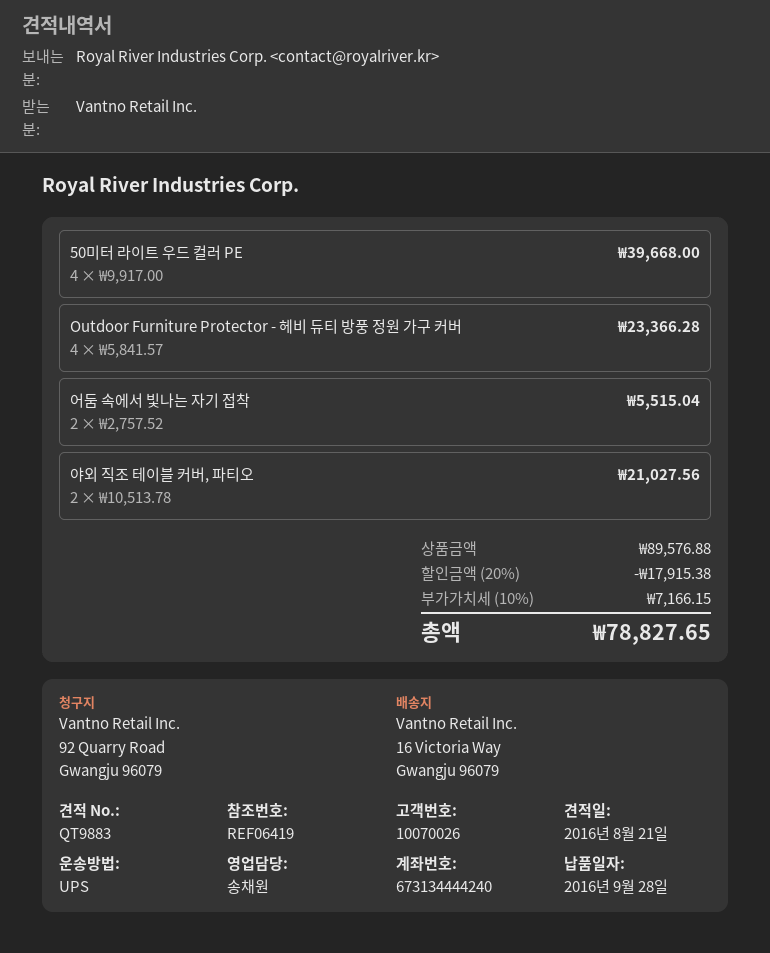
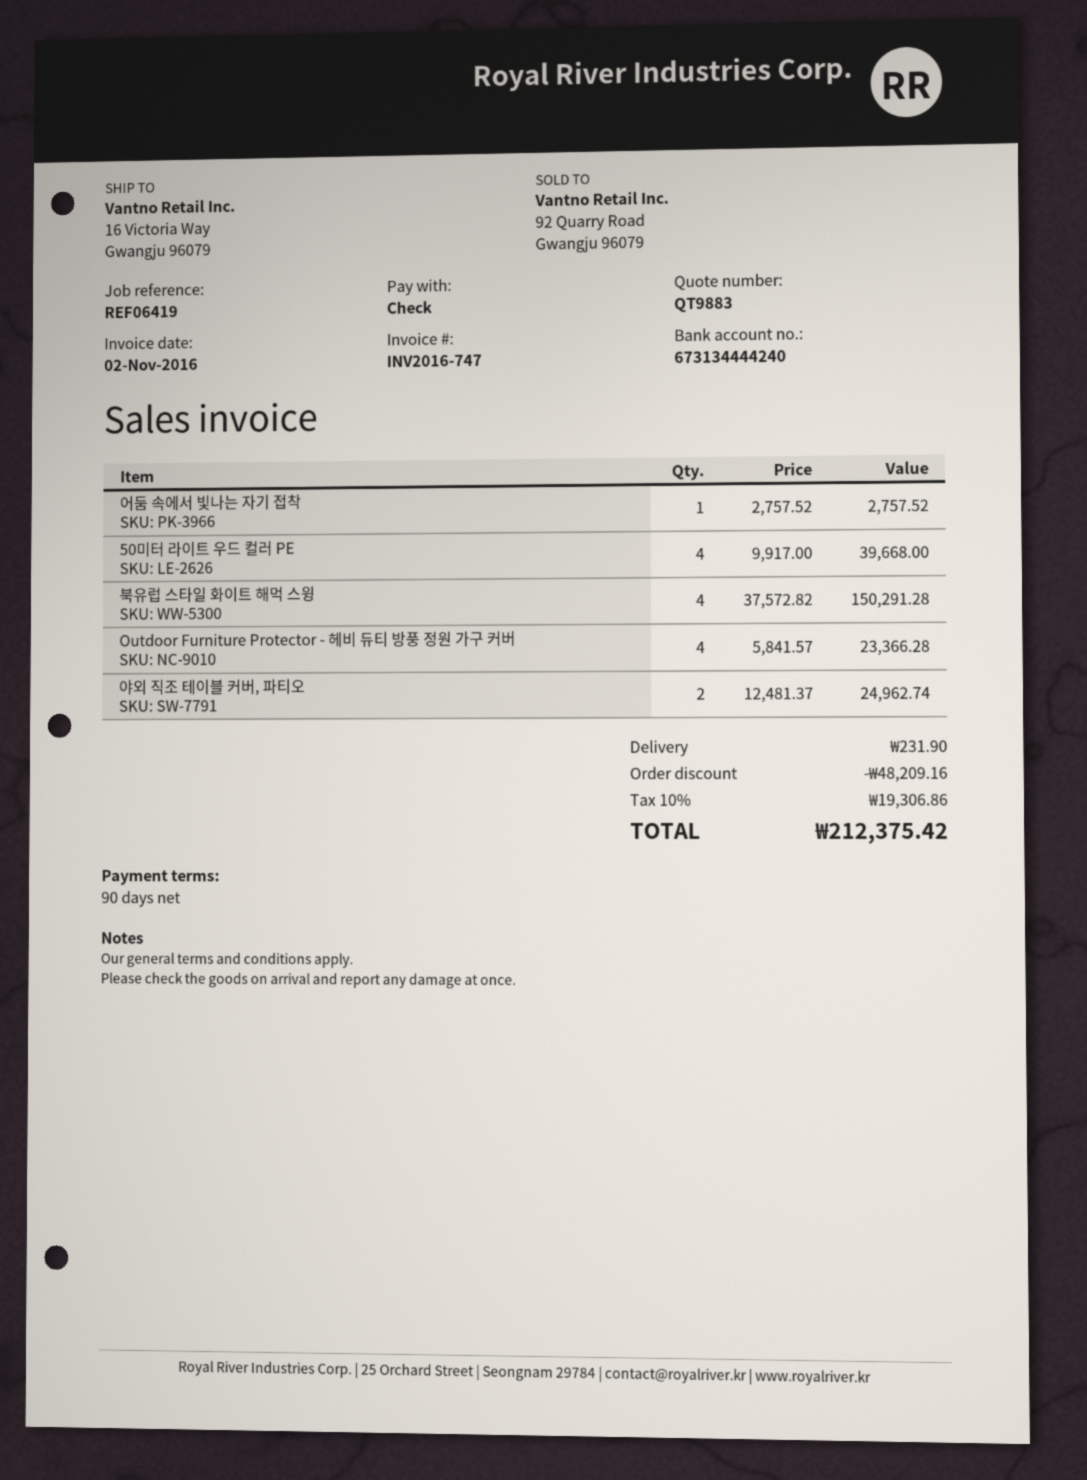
어둠 속에서 빛나는 자기 접착: 2 x 2757.52 = 5515.04 -> 1 x 2757.52 = 2757.52
야외 직조 테이블 커버, 파티오: 2 x 10513.78 = 21027.56 -> 2 x 12481.37 = 24962.74
북유럽 스타일 화이트 해먹 스윙: none -> 4 x 37572.82 = 150291.28
discount: 17915.38 -> 48209.16
shipping: none -> 231.90
tax: 10% = 7166.15 -> 10% = 19306.86
total: 78827.65 -> 212375.42

